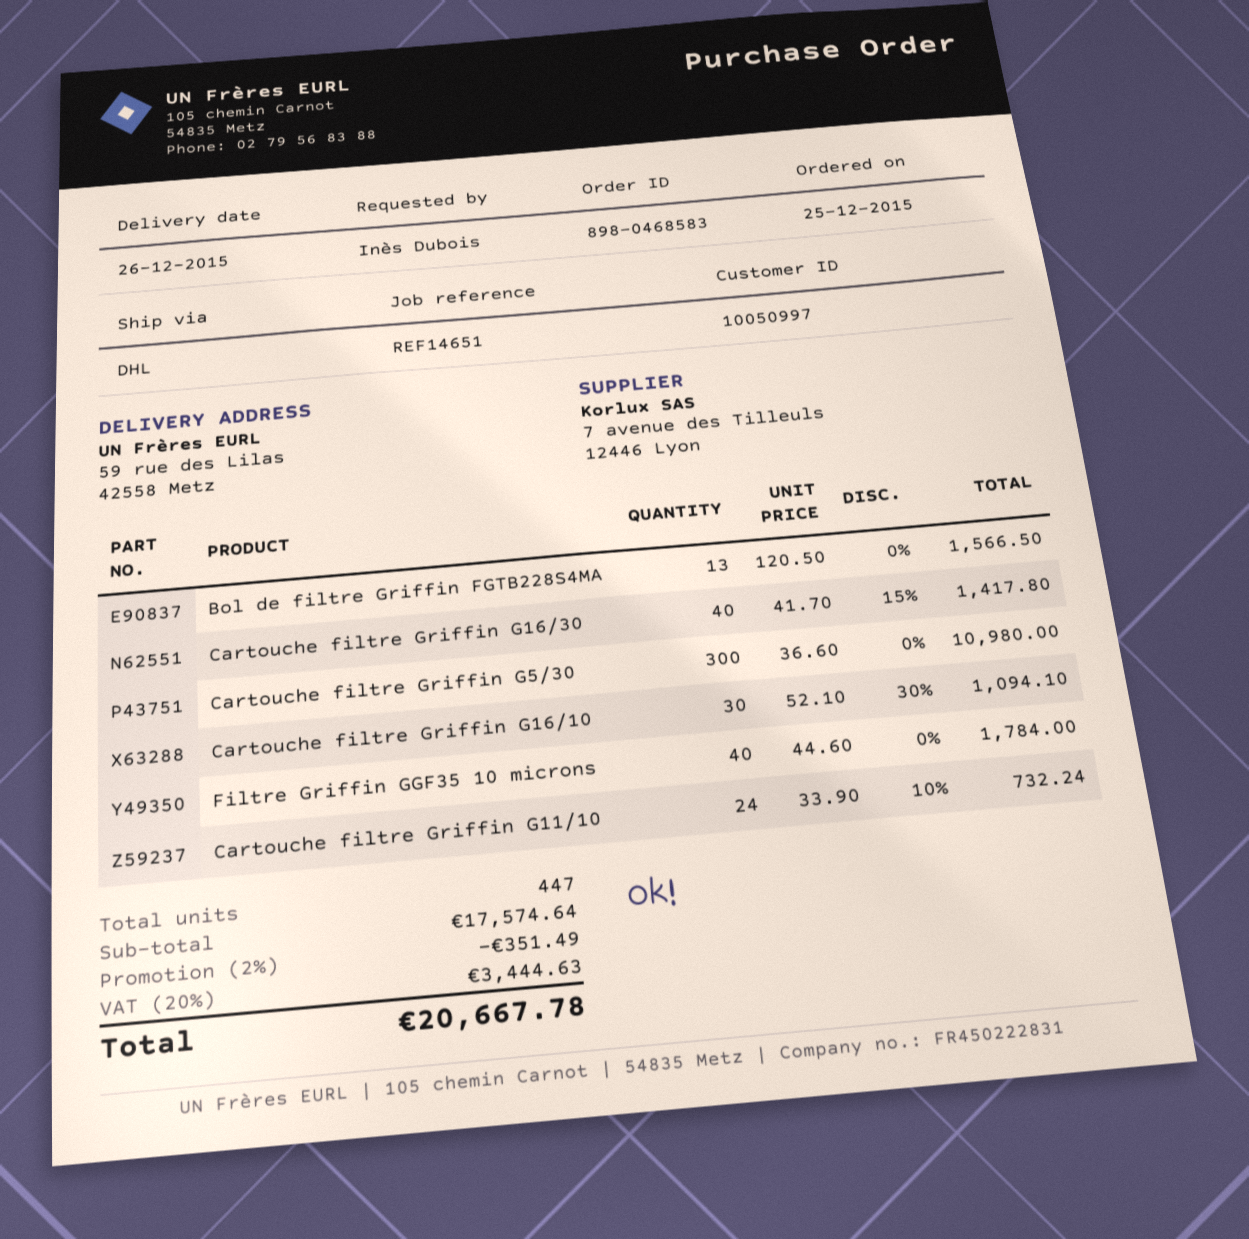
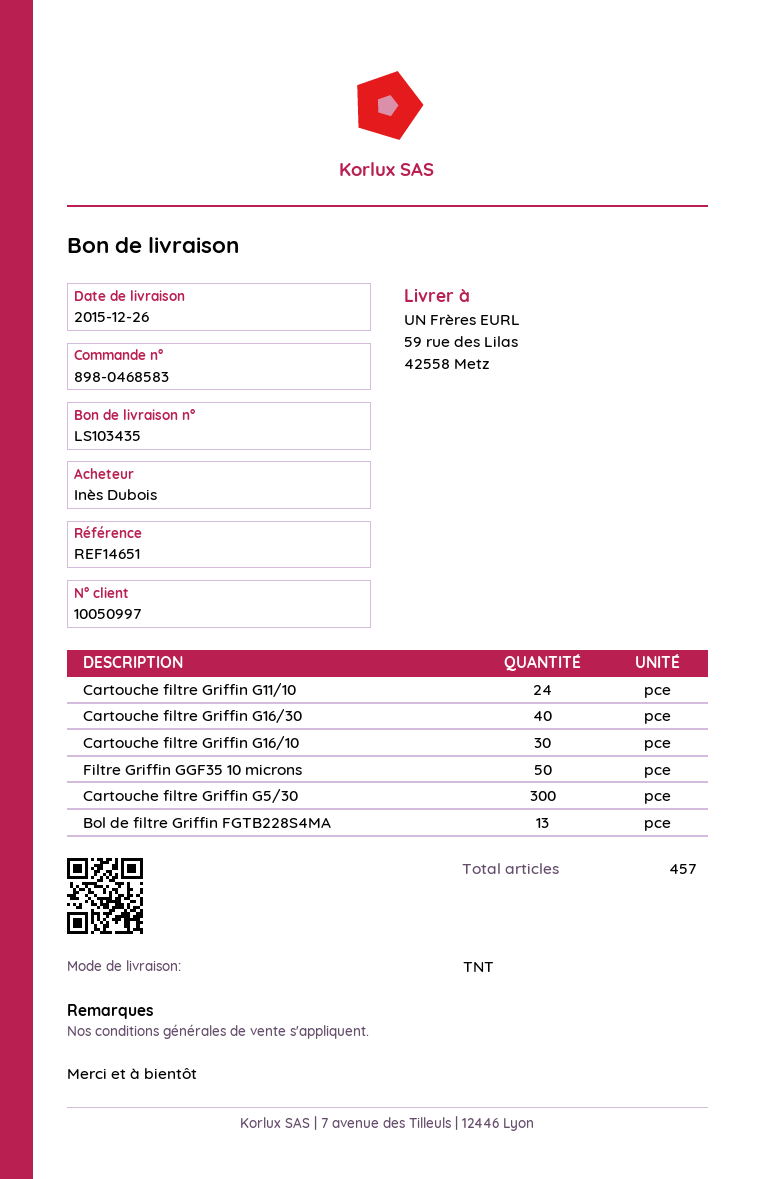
shipping method: DHL -> TNT
Filtre Griffin GGF35 10 microns: 40 -> 50
total quantity: 447 -> 457

